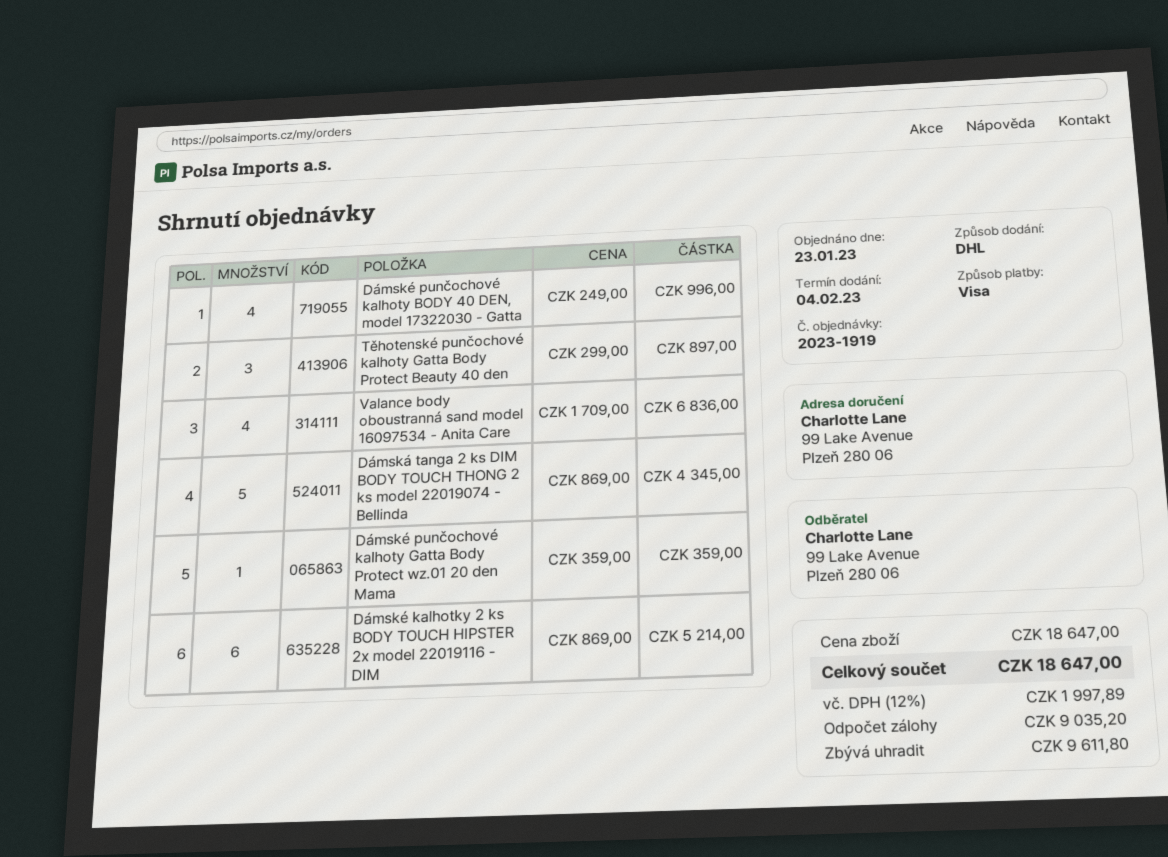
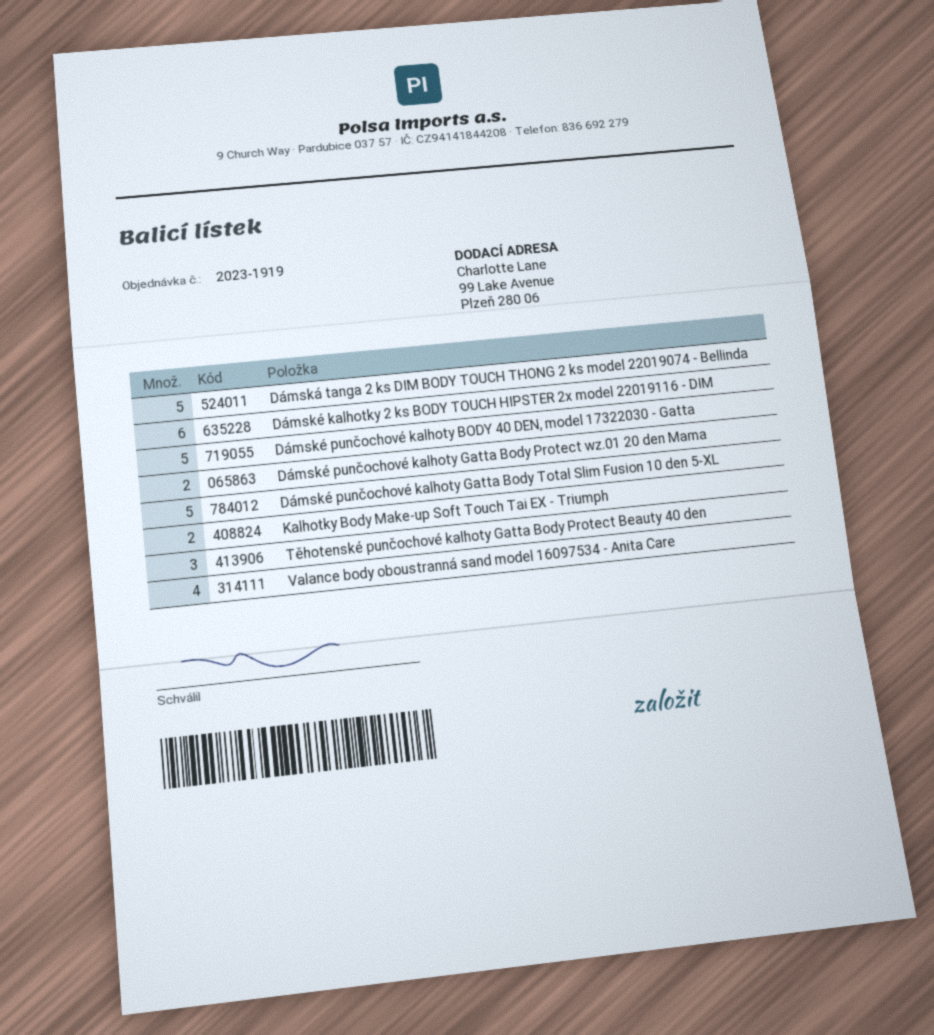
Dámské punčochové kalhoty BODY 40 DEN, model 17322030 - Gatta: 4 -> 5
Dámské punčochové kalhoty Gatta Body Protect wz.01 20 den Mama: 1 -> 2
Dámské punčochové kalhoty Gatta Body Total Slim Fusion 10 den 5-XL: none -> 5
Kalhotky Body Make-up Soft Touch Tai EX - Triumph: none -> 2

